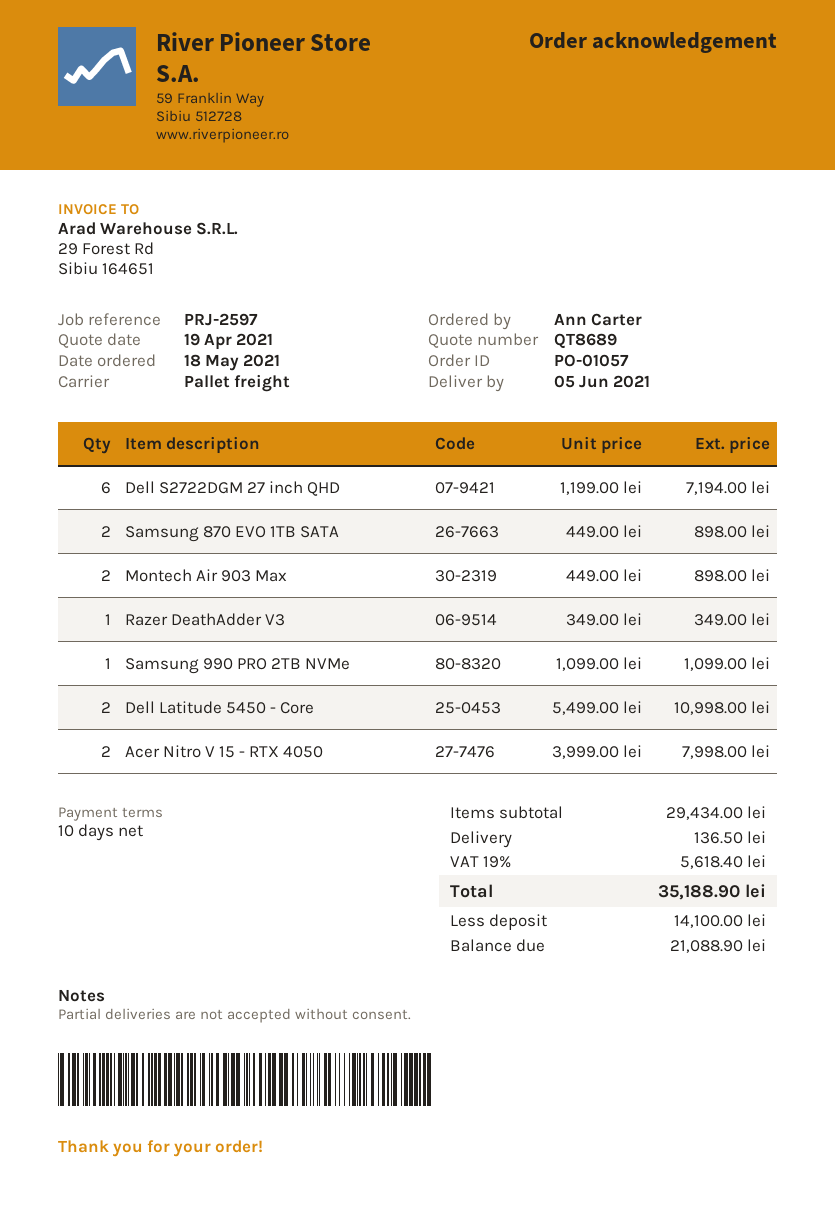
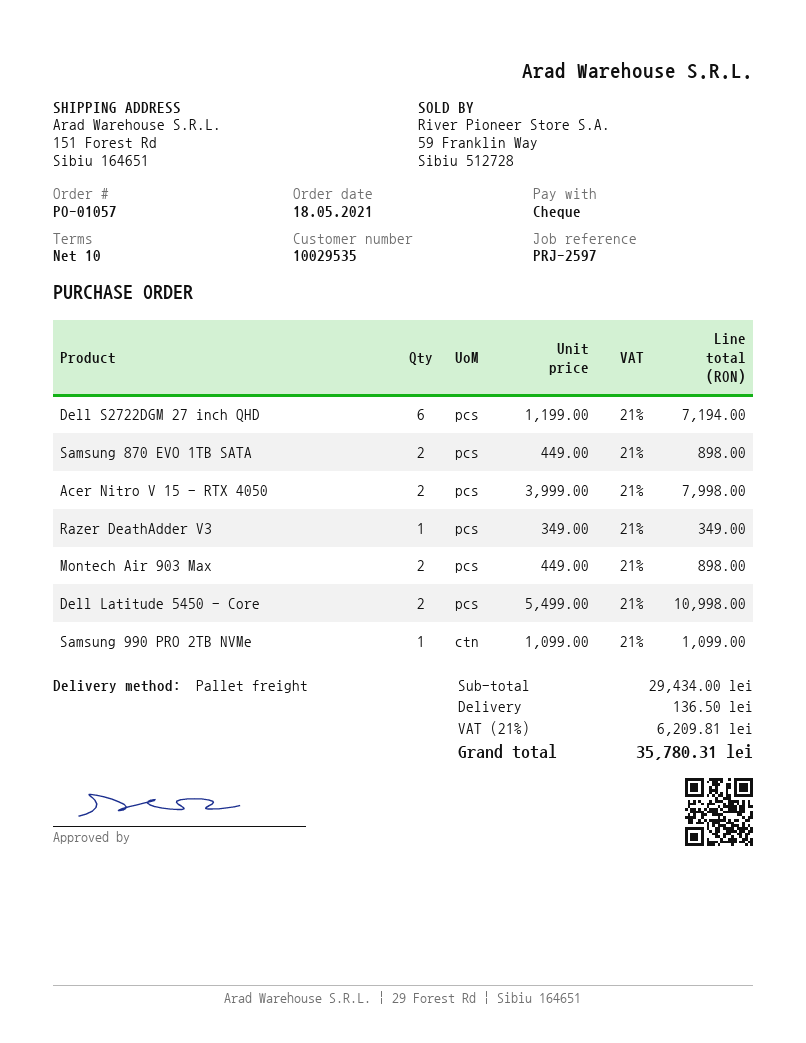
tax: 19% = 5618.40 -> 21% = 6209.81
total: 35188.90 -> 35780.31

